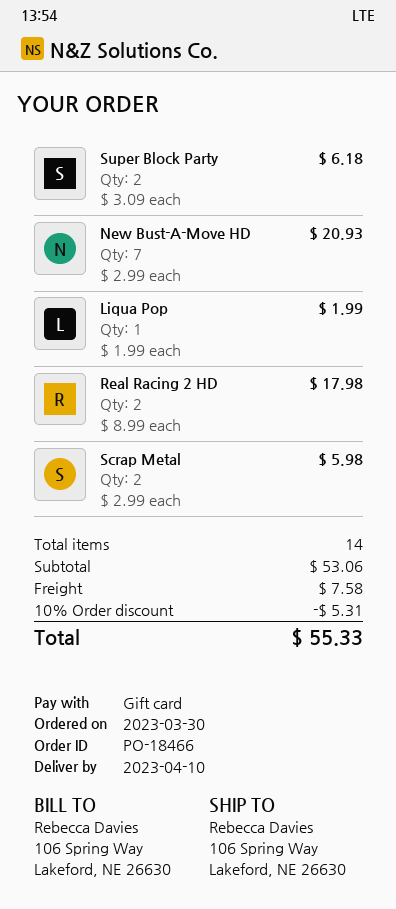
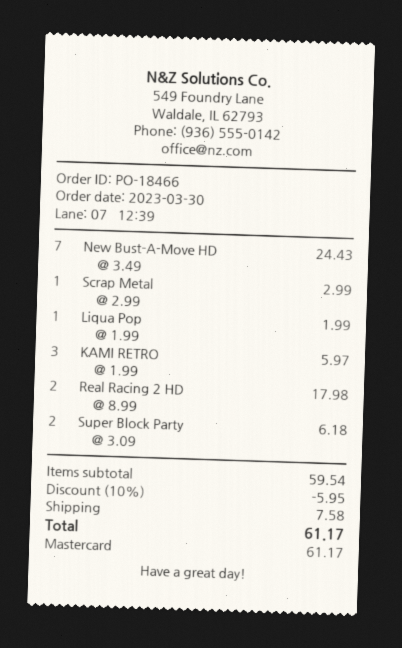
payment method: gift card -> Mastercard
New Bust-A-Move HD: 7 x 2.99 = 20.93 -> 7 x 3.49 = 24.43
Scrap Metal: 2 x 2.99 = 5.98 -> 1 x 2.99 = 2.99
KAMI RETRO: none -> 3 x 1.99 = 5.97
subtotal: 53.06 -> 59.54
discount: 10% = 5.31 -> 10% = 5.95
total: 55.33 -> 61.17

